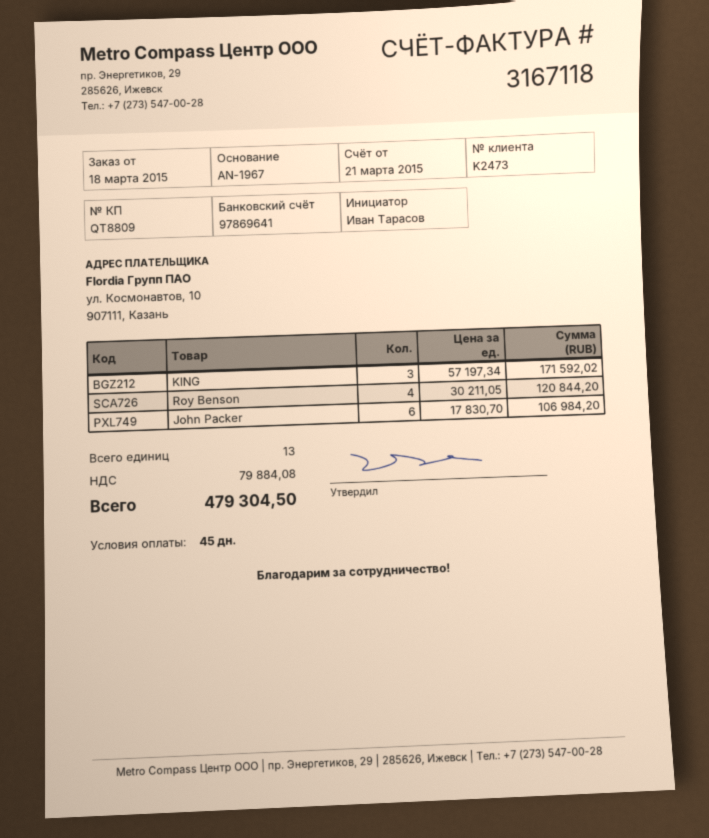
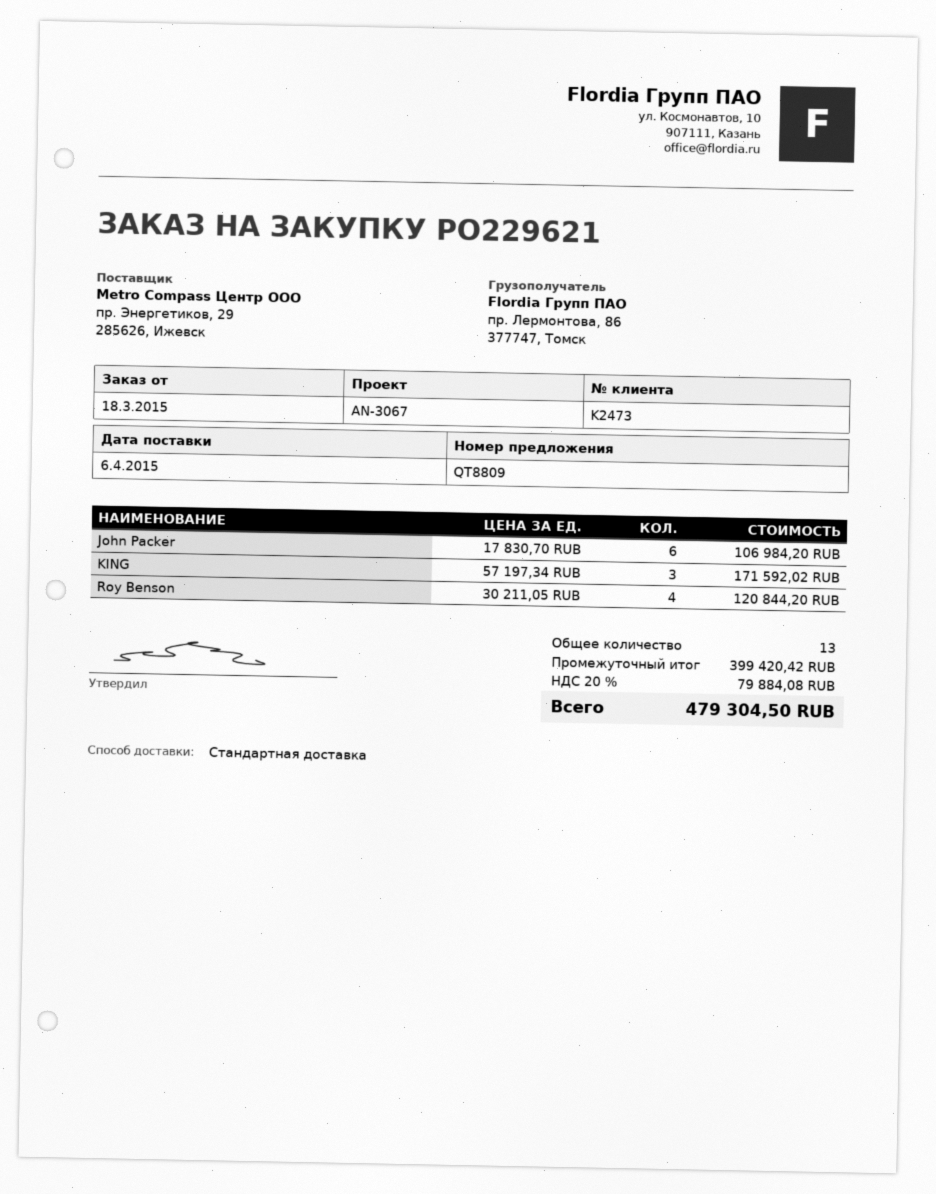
reference: AN-1967 -> AN-3067

